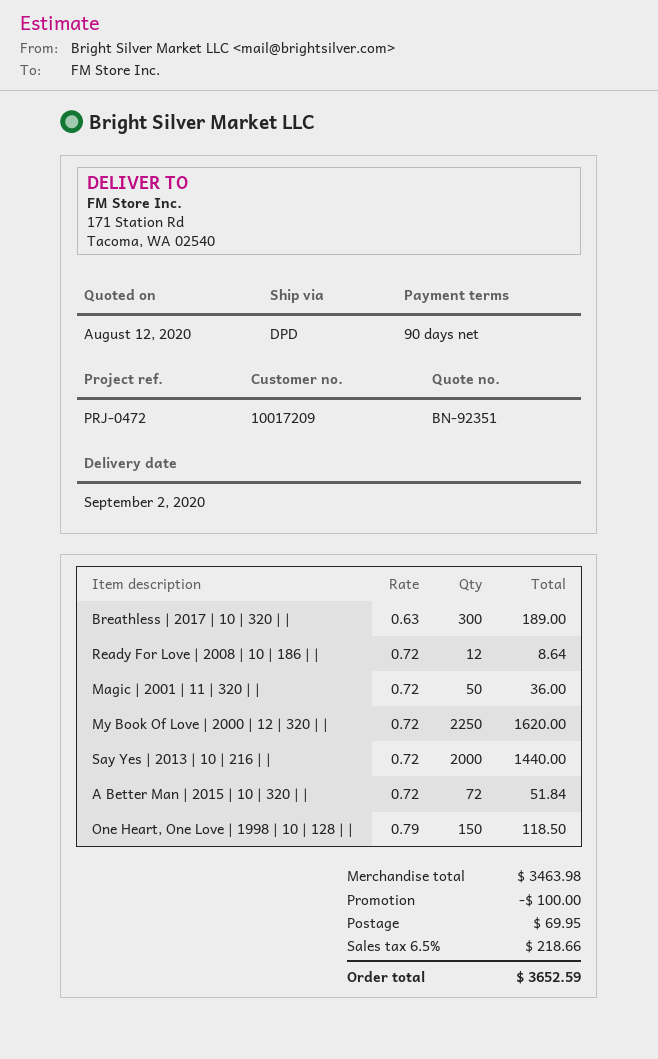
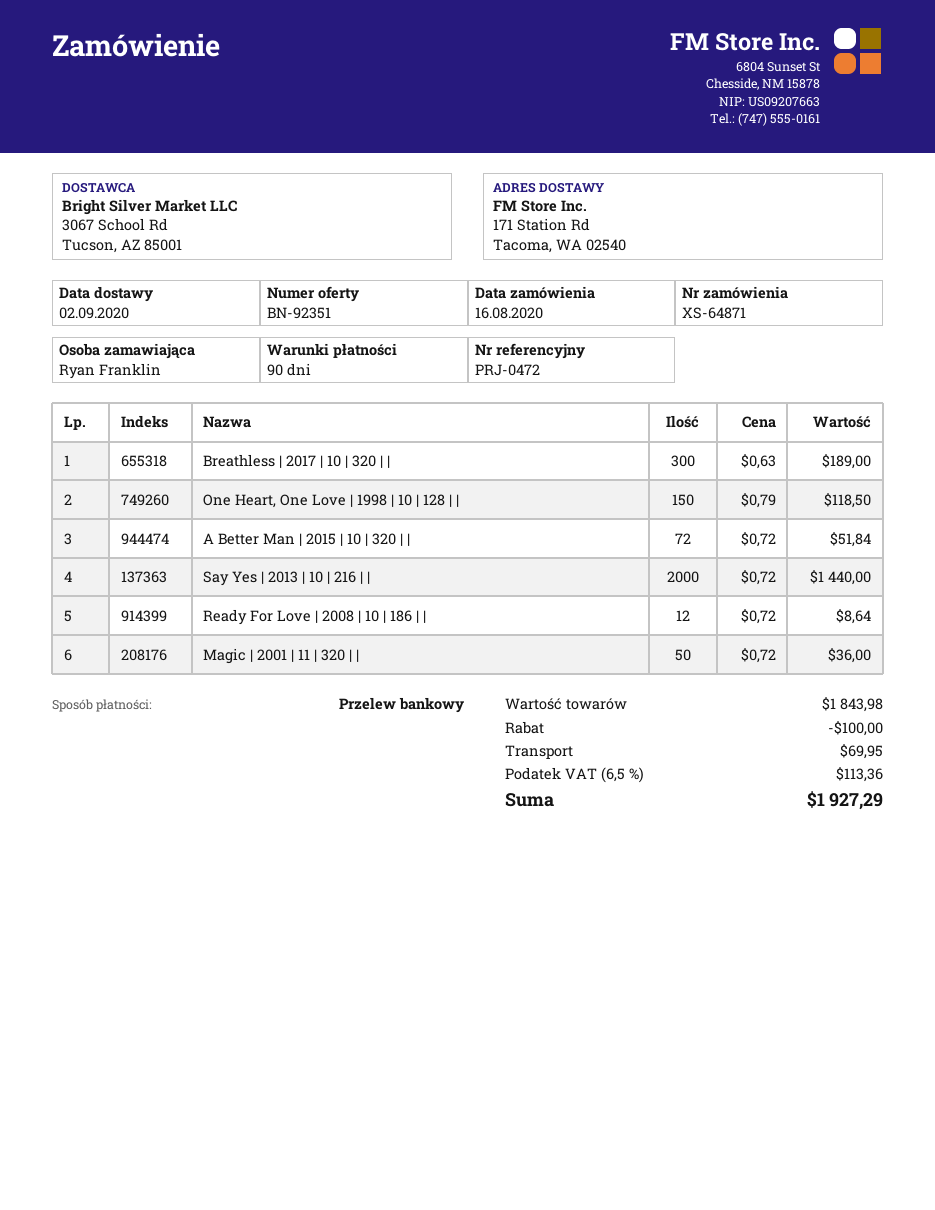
My Book Of Love | 2000 | 12 | 320 | |: 2250 x 0.72 = 1620.00 -> none
subtotal: 3463.98 -> 1843.98
tax: 6.5% = 218.66 -> 6.5% = 113.36
total: 3652.59 -> 1927.29

